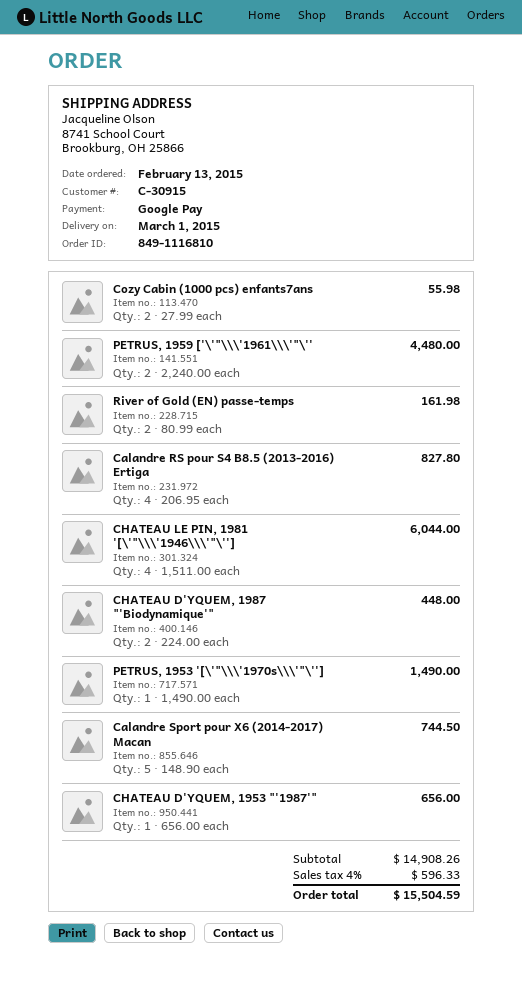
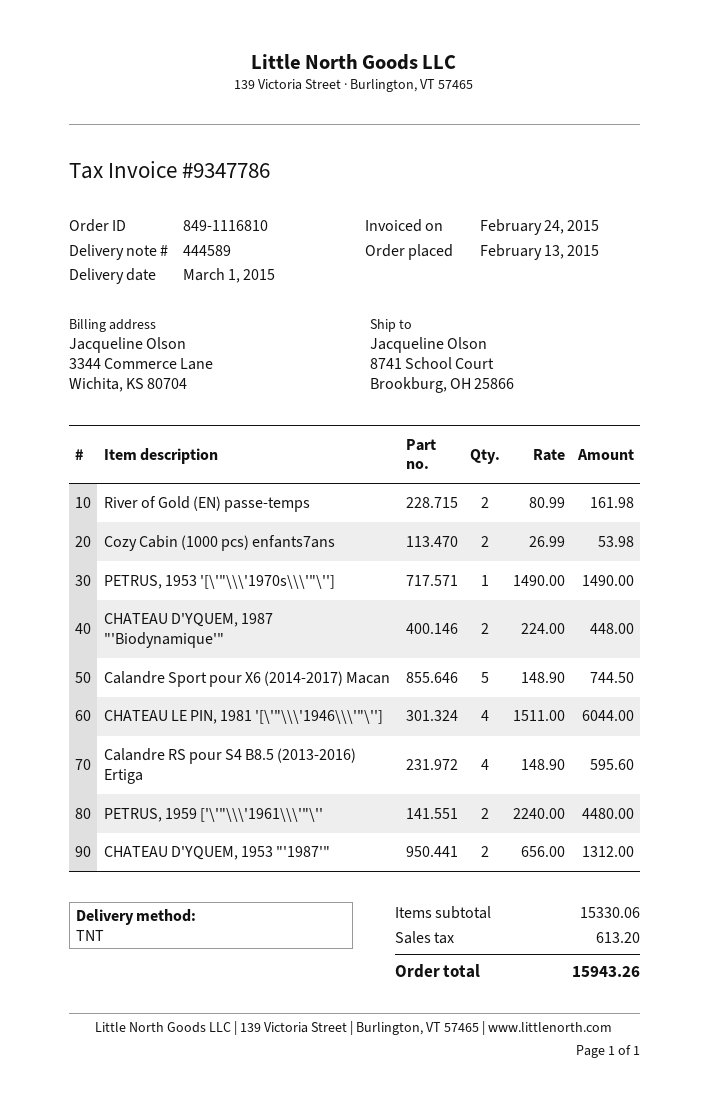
Cozy Cabin (1000 pcs) enfants7ans: 2 x 27.99 = 55.98 -> 2 x 26.99 = 53.98
Calandre RS pour S4 B8.5 (2013-2016) Ertiga: 4 x 206.95 = 827.80 -> 4 x 148.90 = 595.60
CHATEAU D'YQUEM, 1953 "'1987'": 1 x 656.00 = 656.00 -> 2 x 656.00 = 1312.00
subtotal: 14908.26 -> 15330.06
tax: 596.33 -> 613.20
total: 15504.59 -> 15943.26

